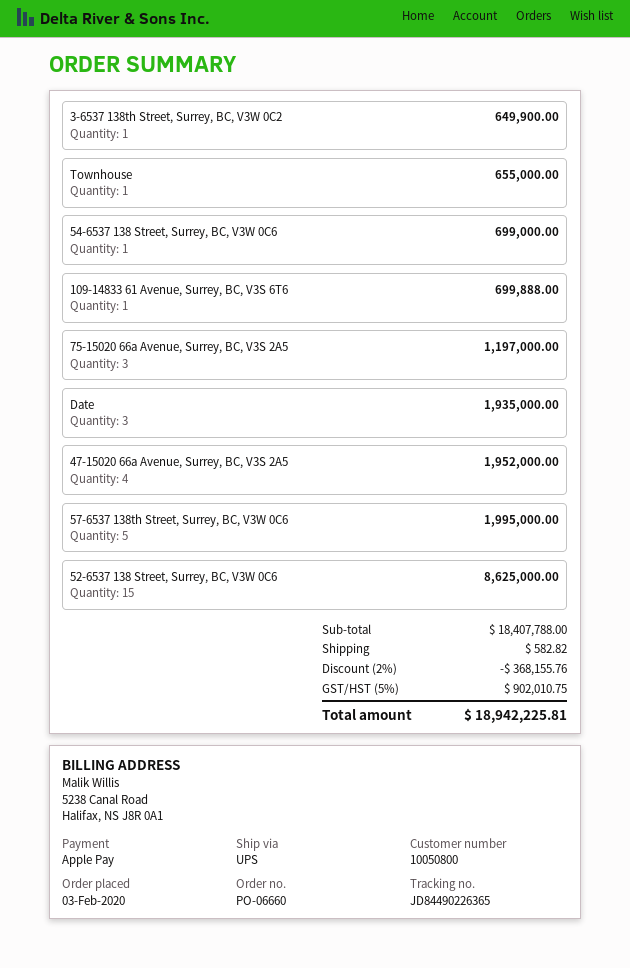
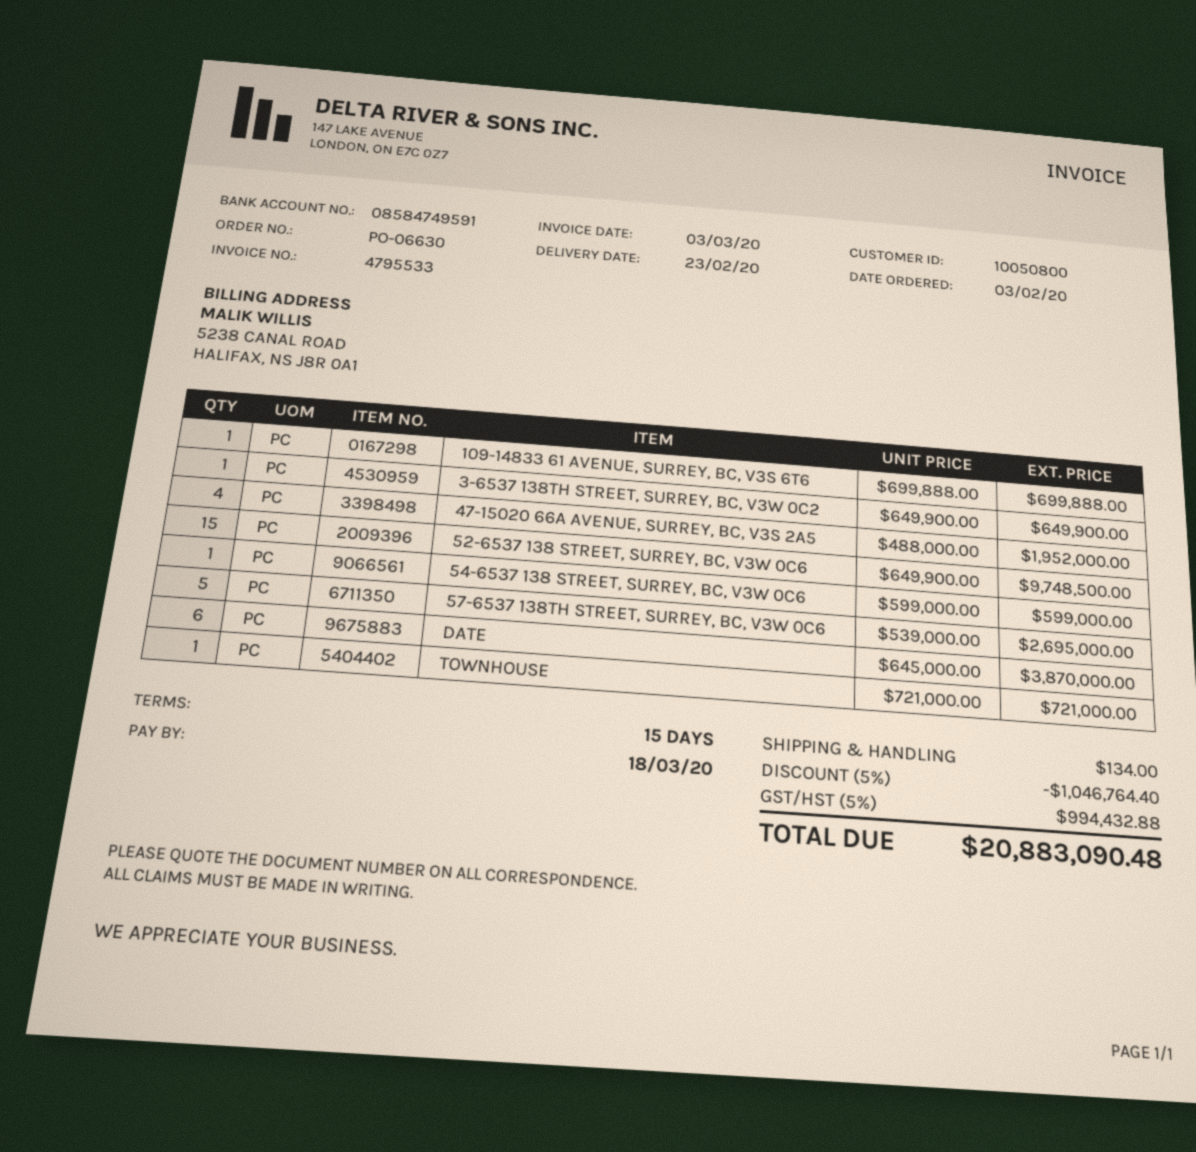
order number: PO-06660 -> PO-06630
Townhouse: 1 for 655000.00 -> 1 for 721000.00
54-6537 138 Street, Surrey, BC, V3W 0C6: 1 for 699000.00 -> 1 for 599000.00
75-15020 66a Avenue, Surrey, BC, V3S 2A5: 3 for 1197000.00 -> none
Date: 3 for 1935000.00 -> 6 for 3870000.00
57-6537 138th Street, Surrey, BC, V3W 0C6: 5 for 1995000.00 -> 5 for 2695000.00
52-6537 138 Street, Surrey, BC, V3W 0C6: 15 for 8625000.00 -> 15 for 9748500.00
discount: 2% = 368155.76 -> 5% = 1046764.40
shipping: 582.82 -> 134.00
tax: 5% = 902010.75 -> 5% = 994432.88
total: 18942225.81 -> 20883090.48

